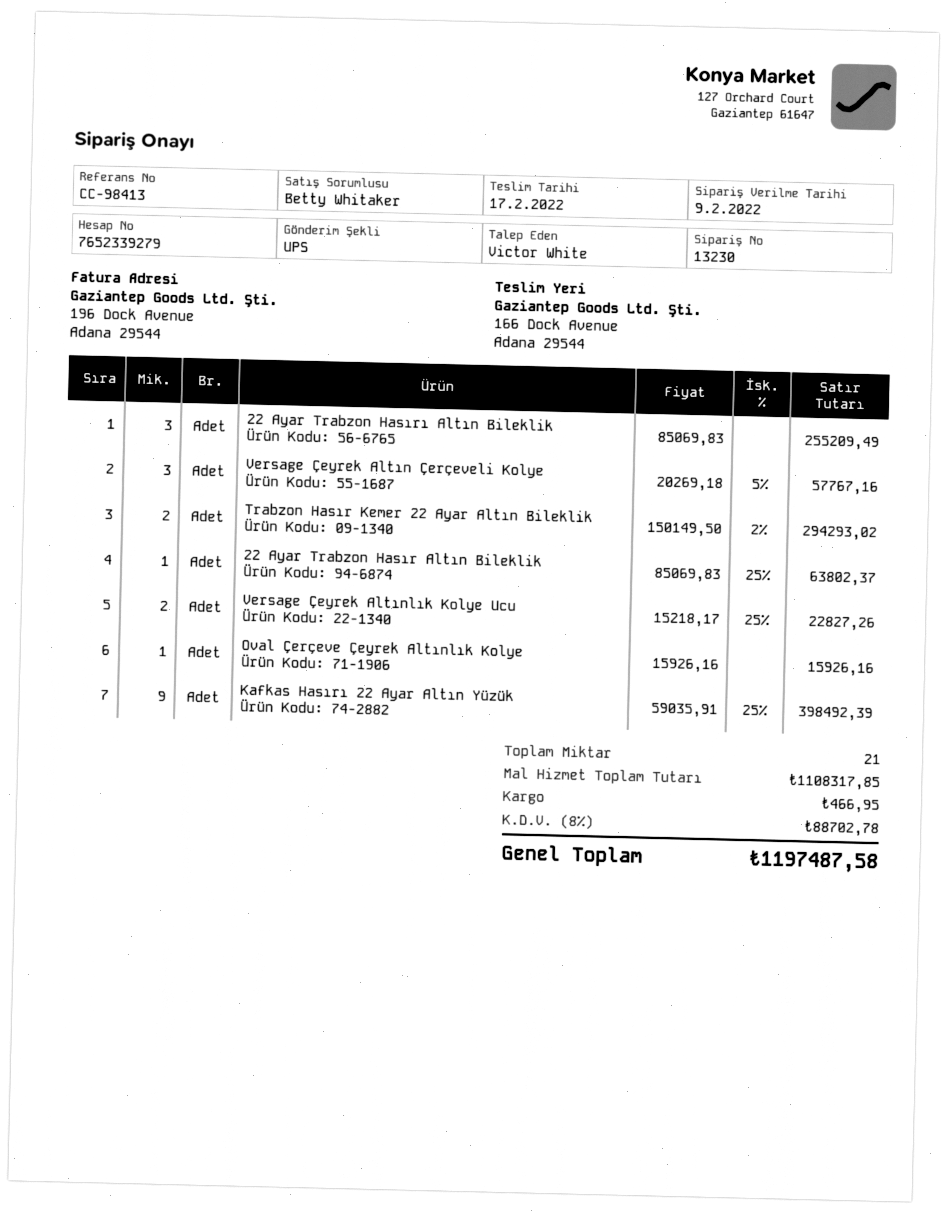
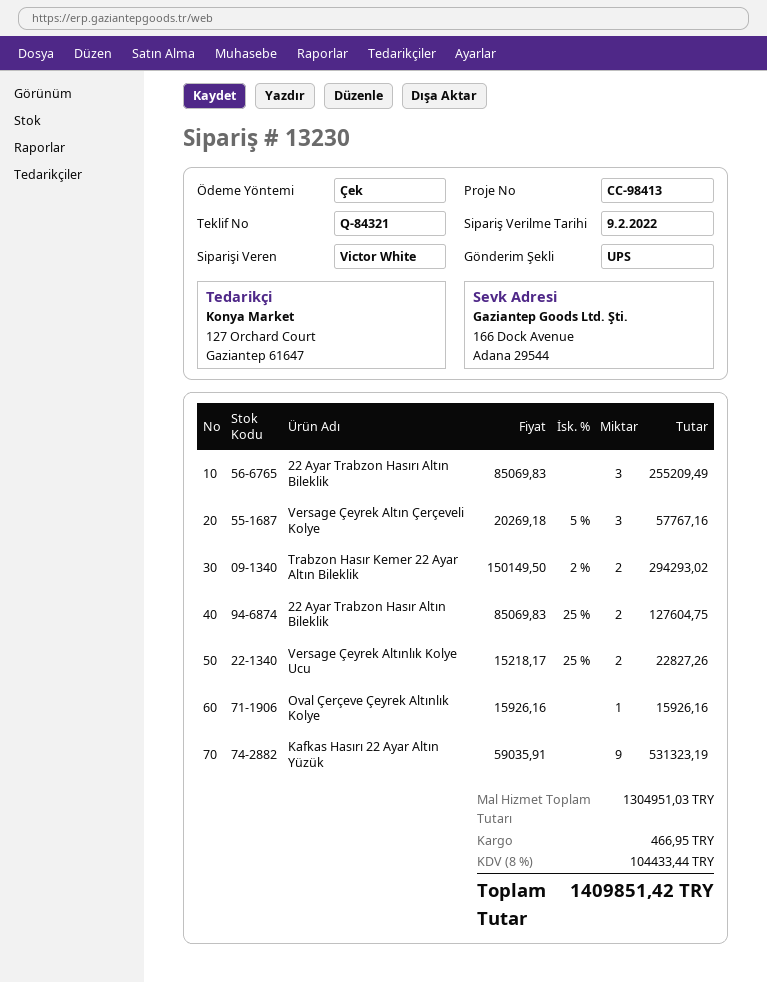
22 Ayar Trabzon Hasır Altın Bileklik: 1 x 85069.83 - 25% = 63802.37 -> 2 x 85069.83 - 25% = 127604.75
Kafkas Hasırı 22 Ayar Altın Yüzük: 9 x 59035.91 - 25% = 398492.39 -> 9 x 59035.91 = 531323.19
subtotal: 1108317.85 -> 1304951.03
tax: 8% = 88702.78 -> 8% = 104433.44
total: 1197487.58 -> 1409851.42

